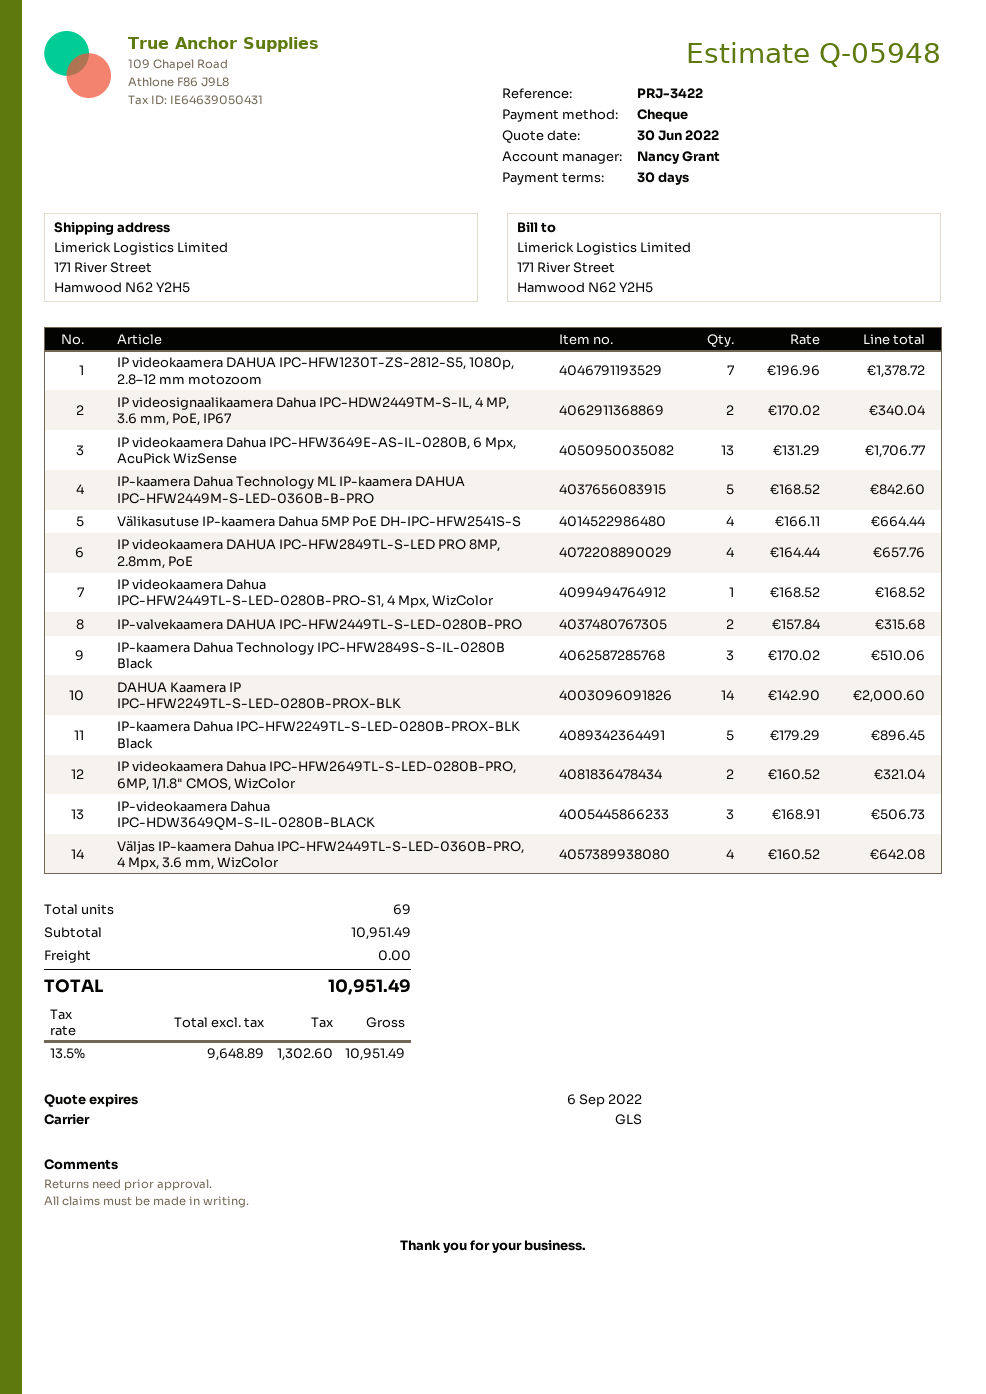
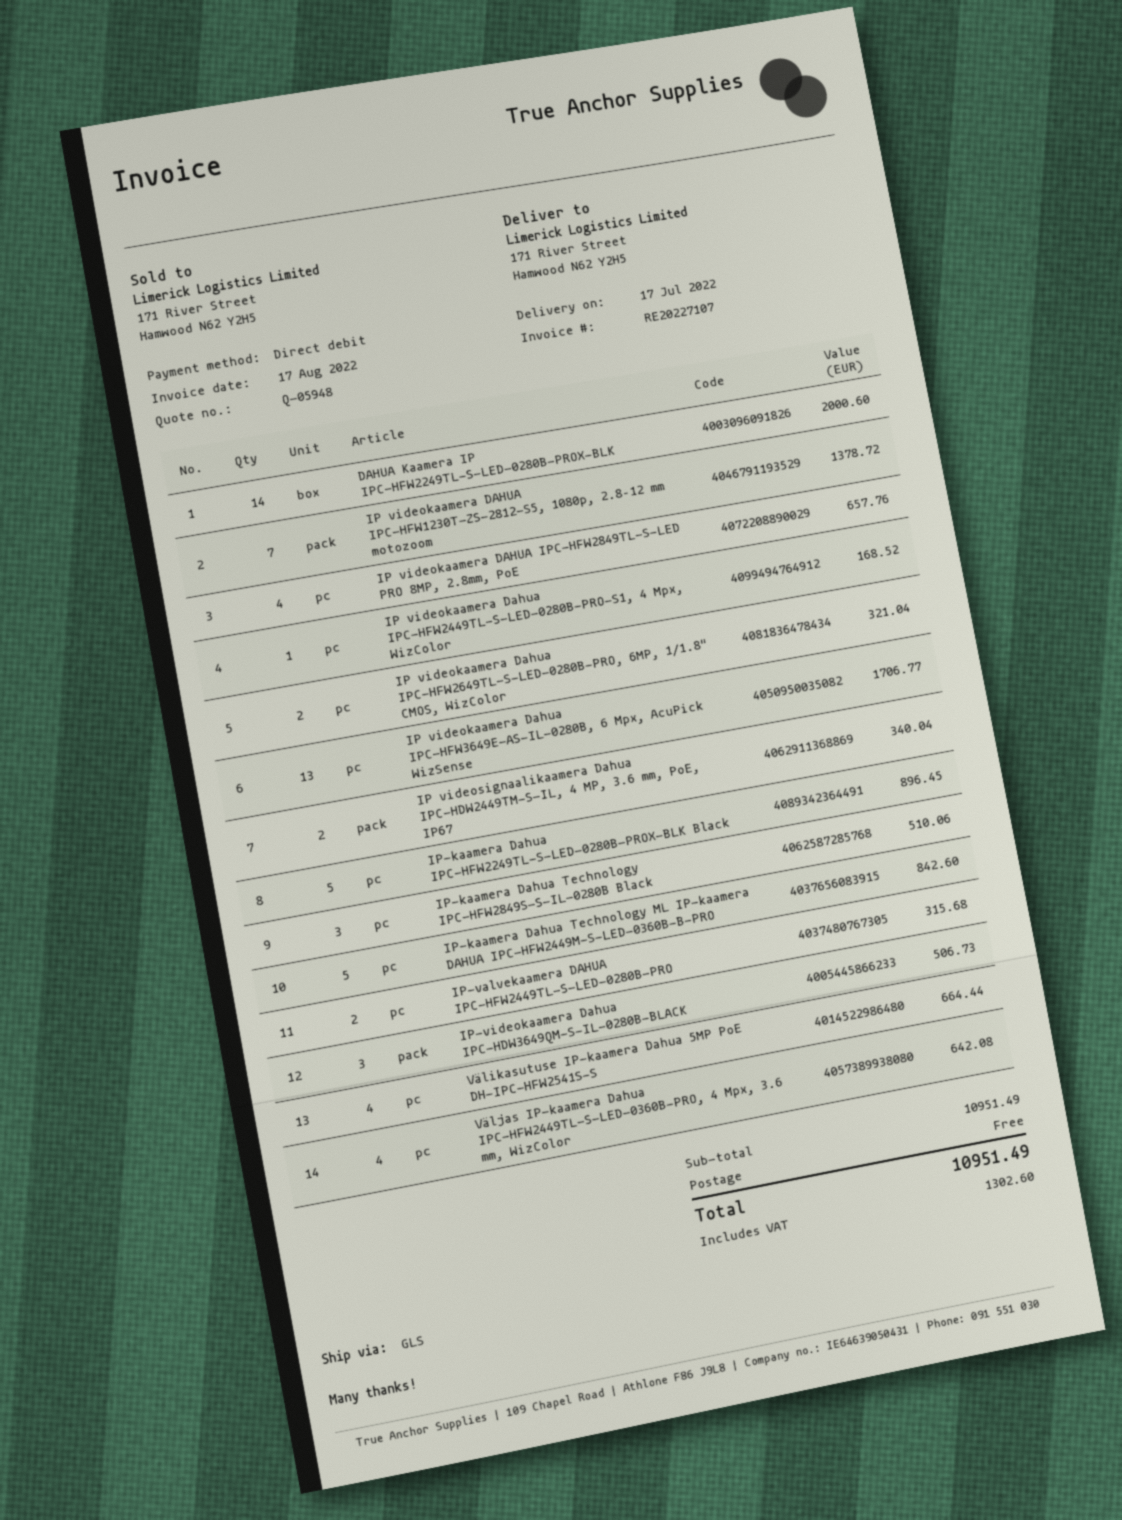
payment method: cheque -> direct debit

